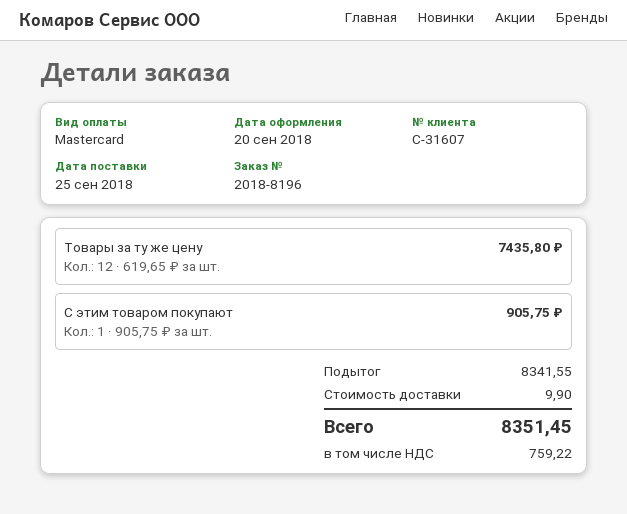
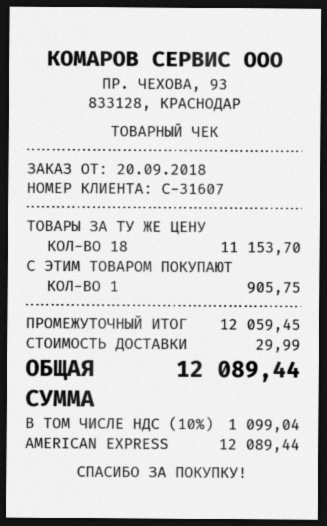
payment method: Mastercard -> American Express
Товары за ту же цену: 12 for 7435.80 -> 18 for 11153.70
subtotal: 8341.55 -> 12059.45
shipping: 9.90 -> 29.99
tax: 759.22 -> 1099.04
total: 8351.45 -> 12089.44

